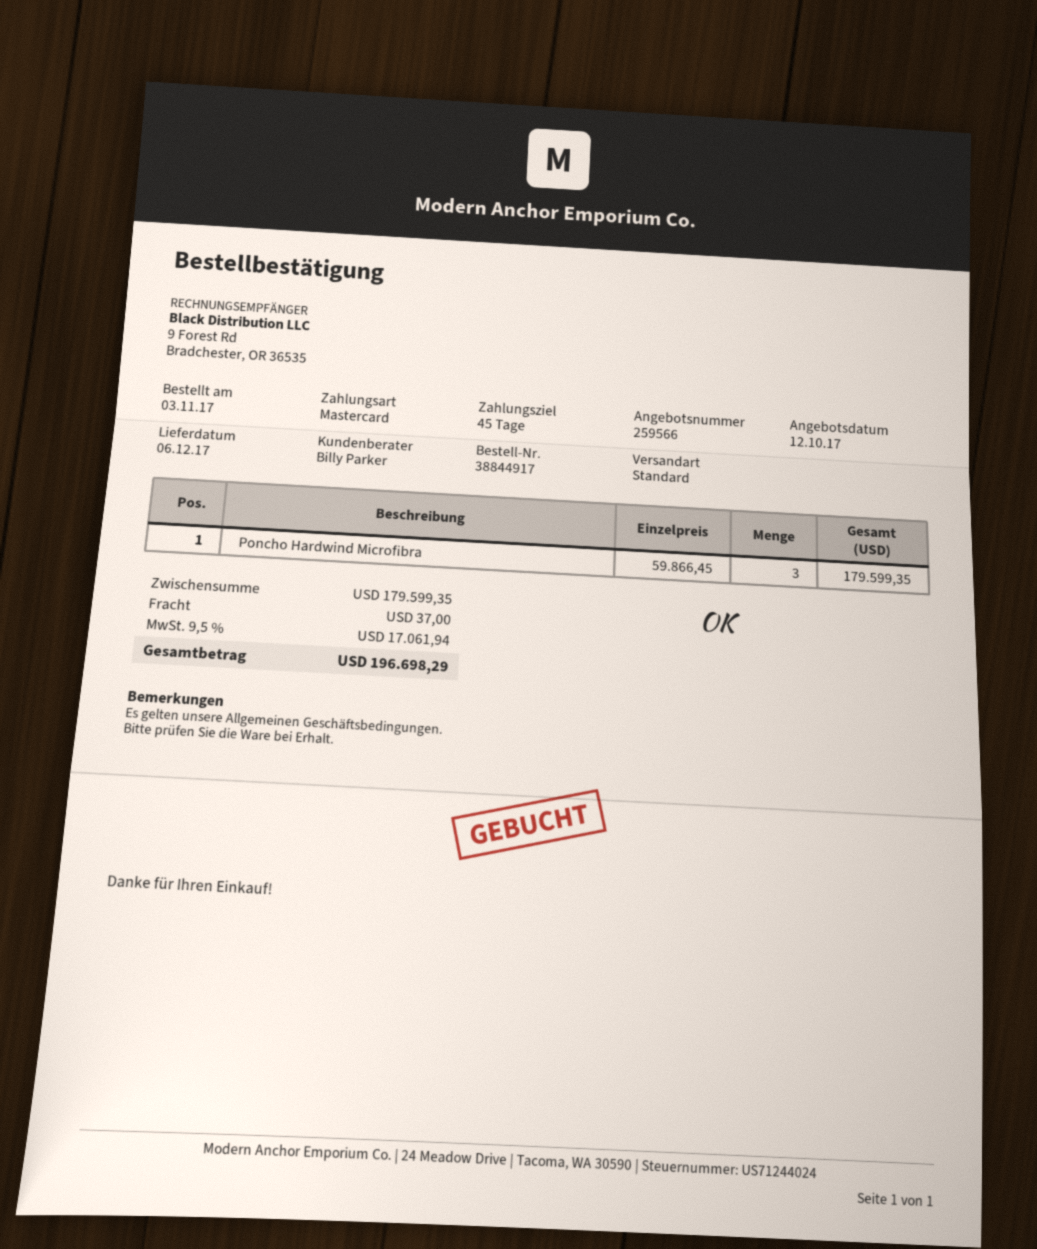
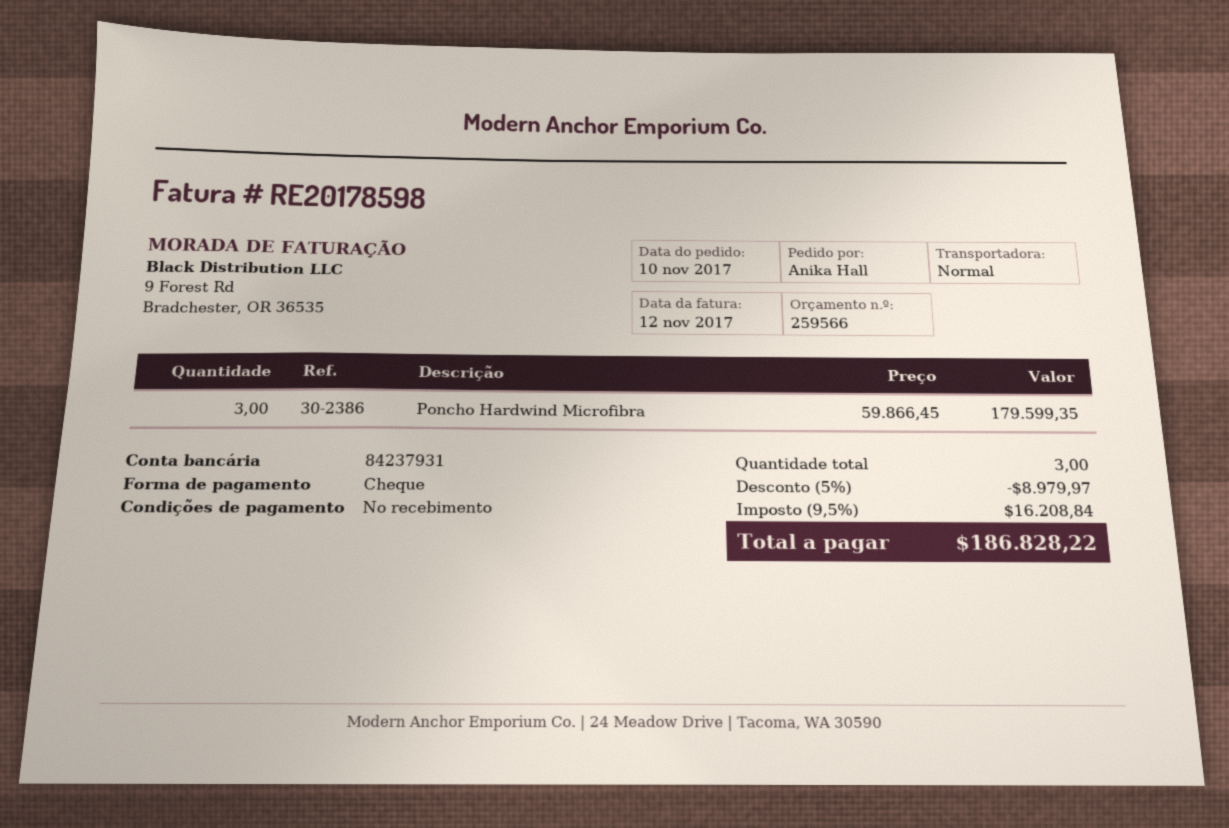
order date: 2017-11-03 -> 2017-11-10
payment terms: 45 days -> on receipt
payment method: Mastercard -> cheque
discount: none -> 5% = 8979.97
shipping: 37.00 -> none
tax: 9.5% = 17061.94 -> 9.5% = 16208.84
total: 196698.29 -> 186828.22

